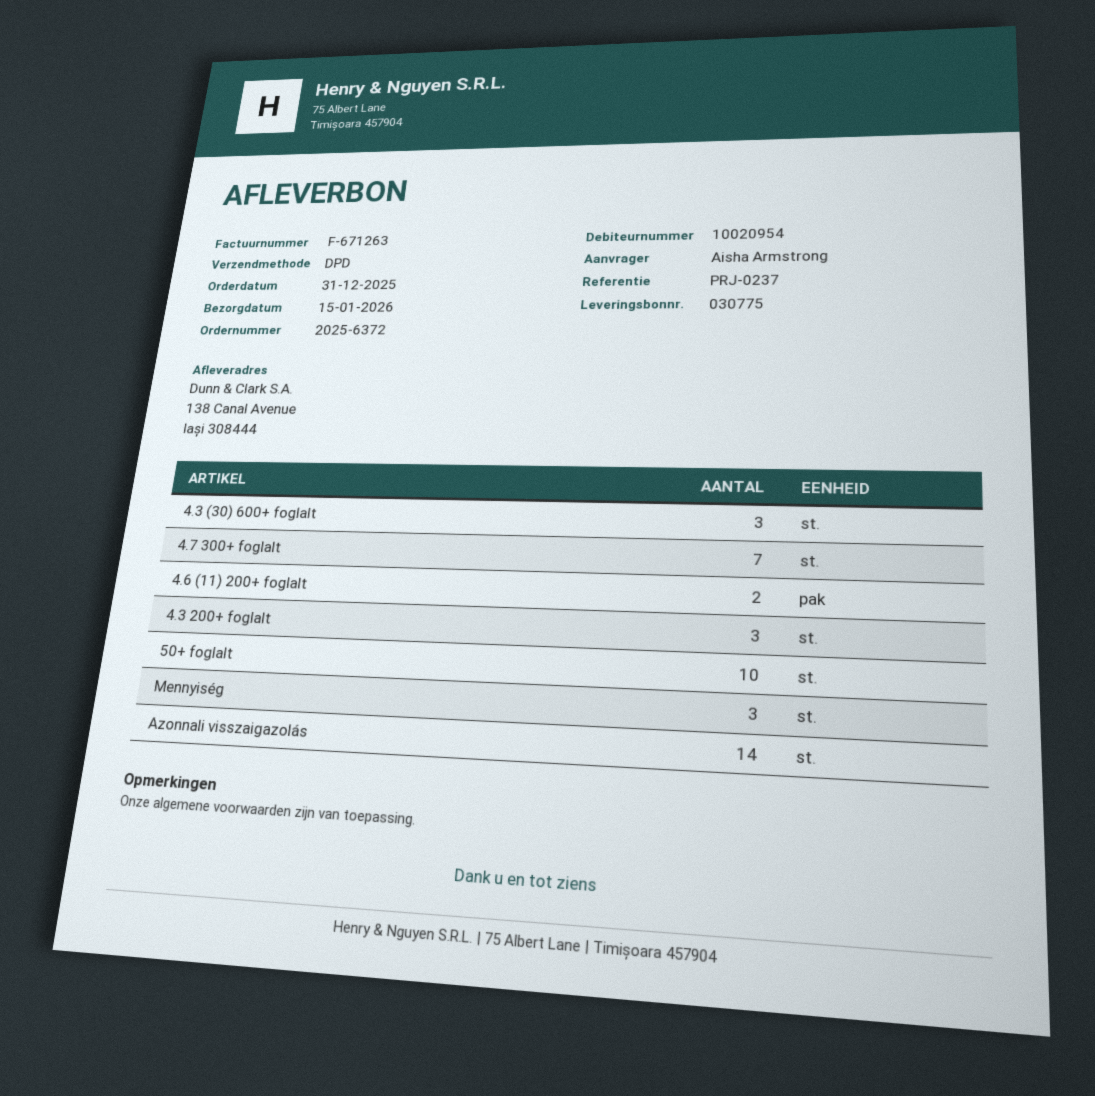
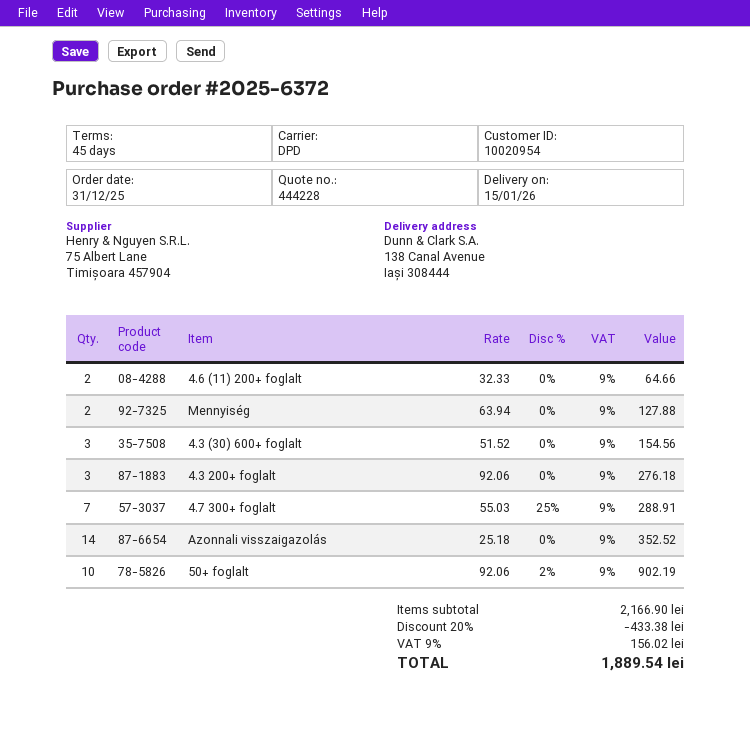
Mennyiség: 3 -> 2

